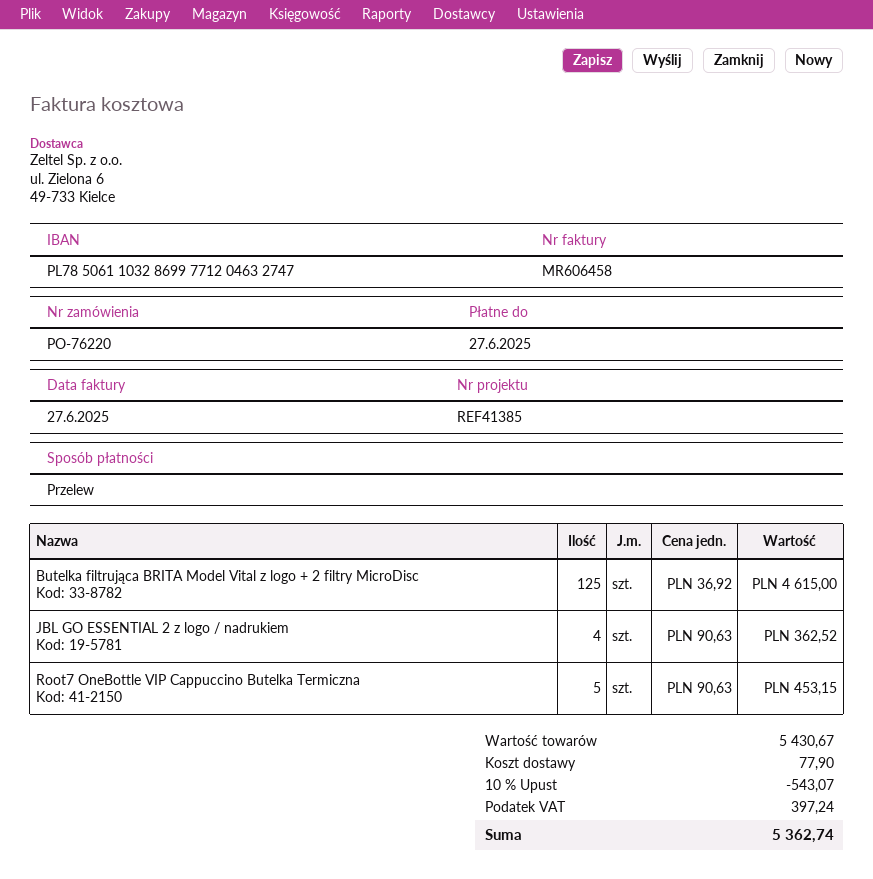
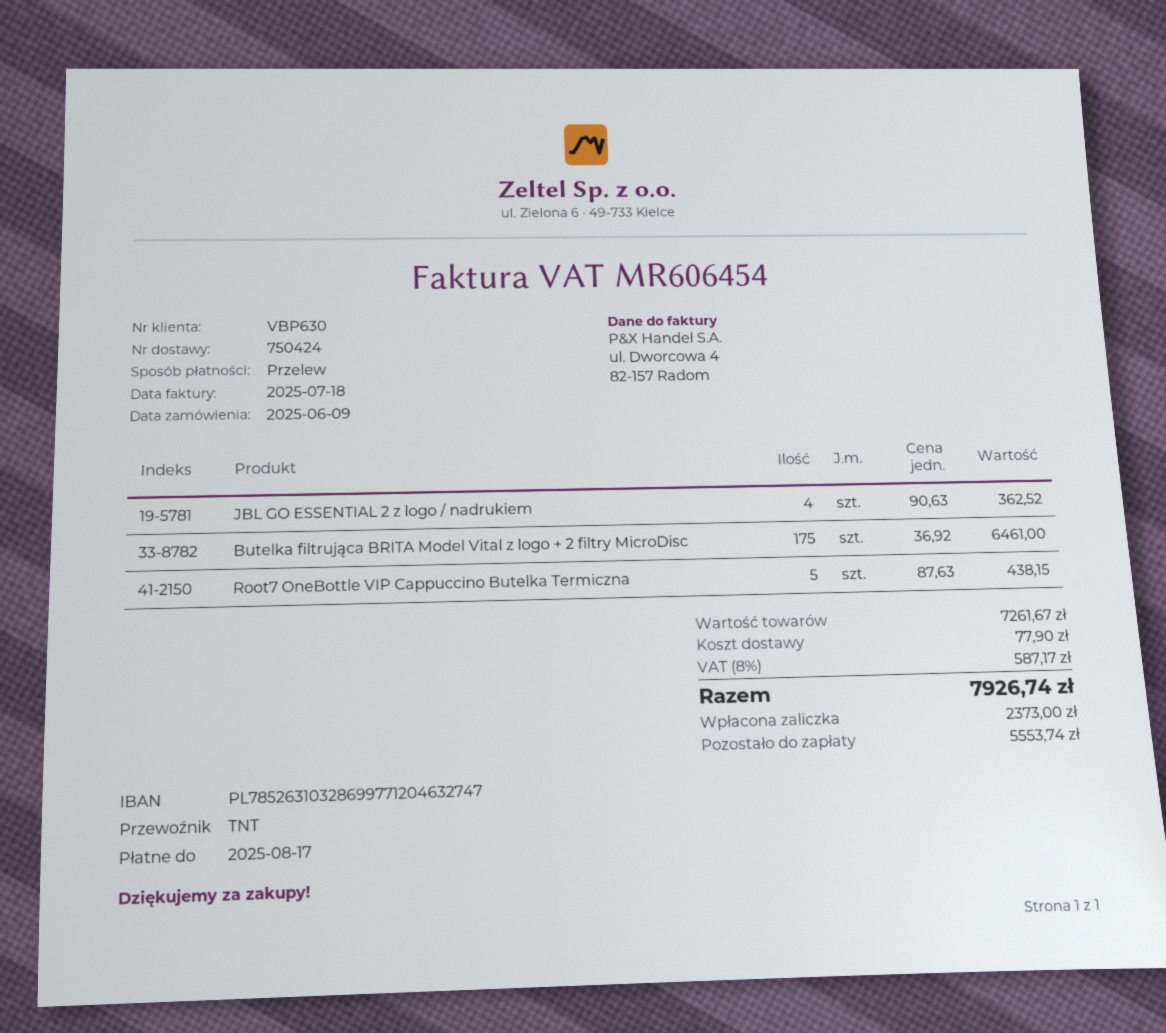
invoice number: MR606458 -> MR606454
invoice date: 2025-06-27 -> 2025-07-18
due date: 2025-06-27 -> 2025-08-17
bank account: PL78506110328699771204632747 -> PL78526310328699771204632747
Butelka filtrująca BRITA Model Vital z logo + 2 filtry MicroDisc: 125 x 36.92 = 4615.00 -> 175 x 36.92 = 6461.00
Root7 OneBottle VIP Cappuccino Butelka Termiczna: 5 x 90.63 = 453.15 -> 5 x 87.63 = 438.15
subtotal: 5430.67 -> 7261.67
discount: 10% = 543.07 -> none
tax: 397.24 -> 587.17
total: 5362.74 -> 7926.74

